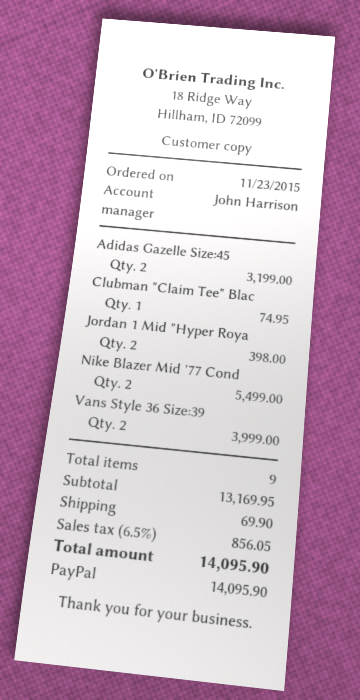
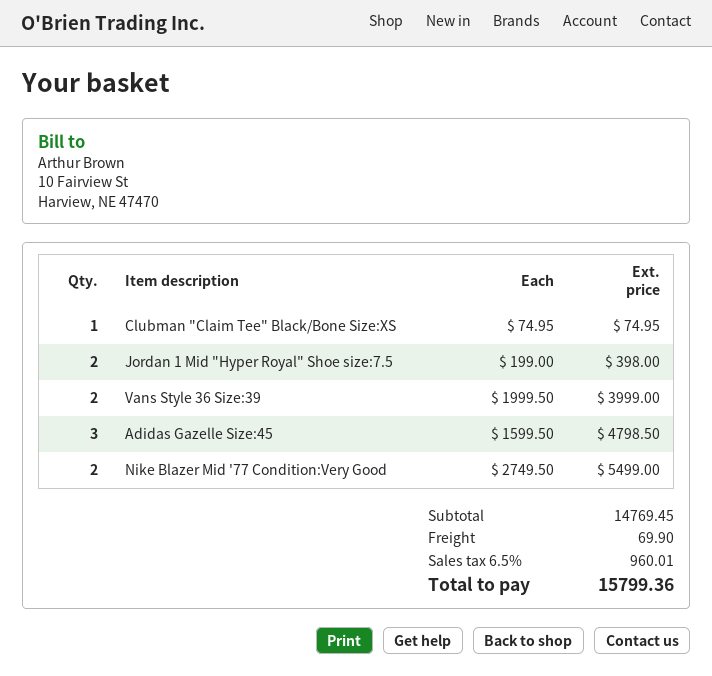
Adidas Gazelle Size:45: 2 for 3199.00 -> 3 for 4798.50
subtotal: 13169.95 -> 14769.45
tax: 6.5% = 856.05 -> 6.5% = 960.01
total: 14095.90 -> 15799.36

